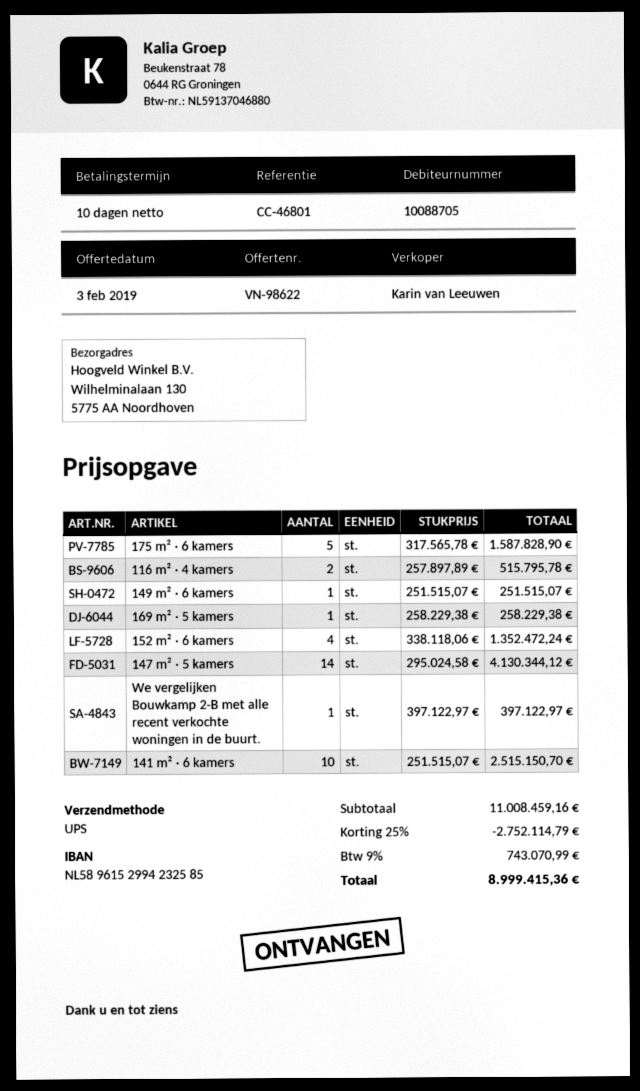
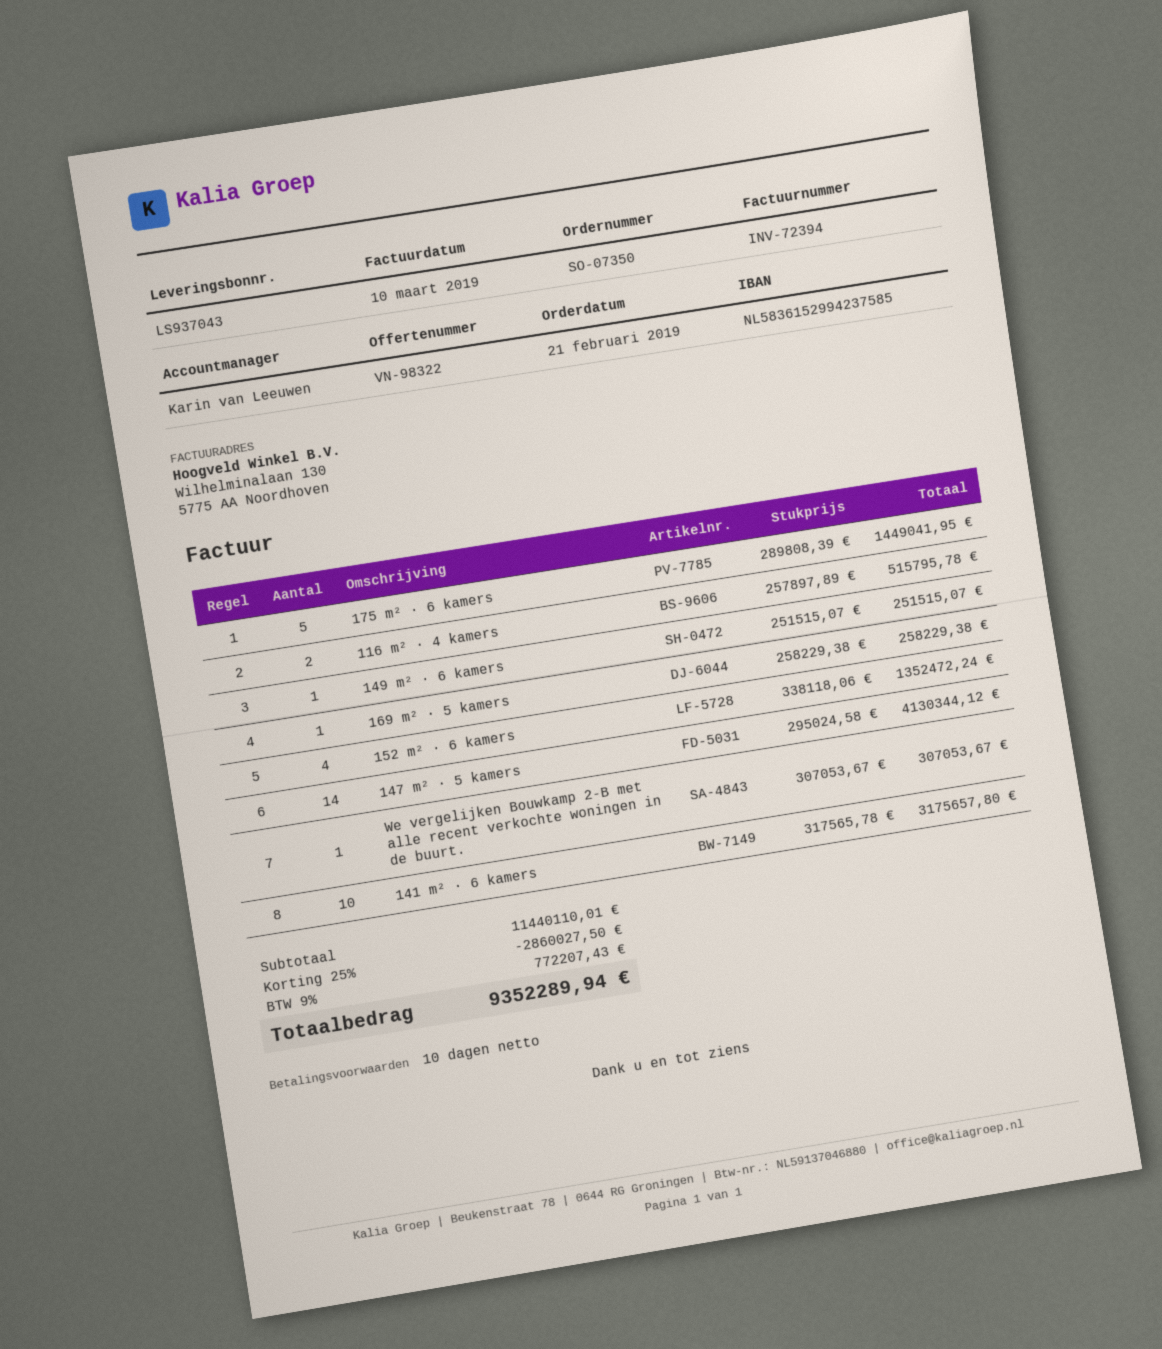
quote number: VN-98622 -> VN-98322
bank account: NL5896152994232585 -> NL5836152994237585
175 m² · 6 kamers: 5 x 317565.78 = 1587828.90 -> 5 x 289808.39 = 1449041.95
We vergelijken Bouwkamp 2-B met alle recent verkochte woningen in de buurt.: 1 x 397122.97 = 397122.97 -> 1 x 307053.67 = 307053.67
141 m² · 6 kamers: 10 x 251515.07 = 2515150.70 -> 10 x 317565.78 = 3175657.80
subtotal: 11008459.16 -> 11440110.01
discount: 25% = 2752114.79 -> 25% = 2860027.50
tax: 9% = 743070.99 -> 9% = 772207.43
total: 8999415.36 -> 9352289.94

